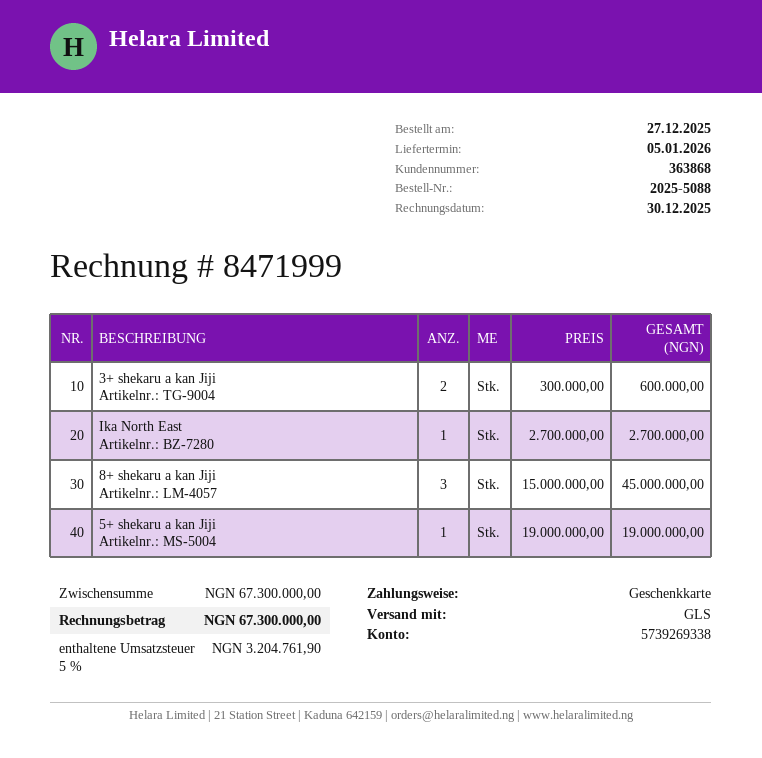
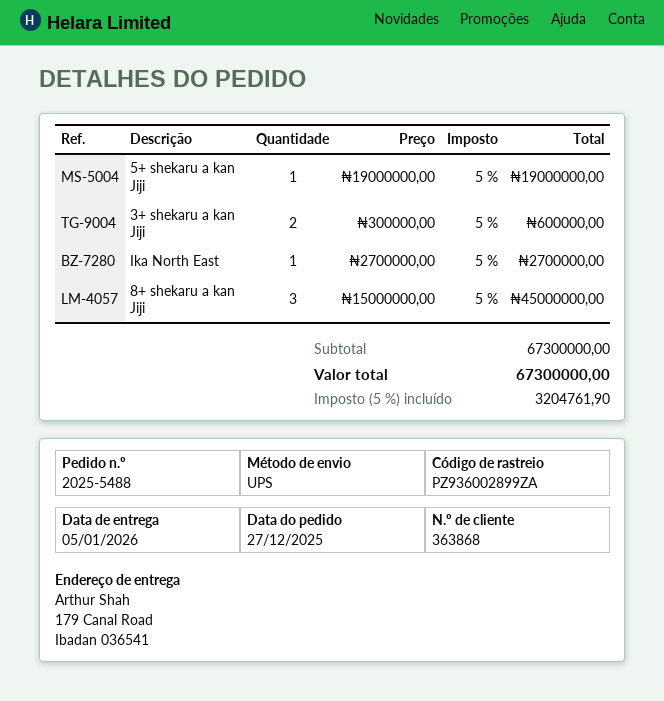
order number: 2025-5088 -> 2025-5488
shipping method: GLS -> UPS

